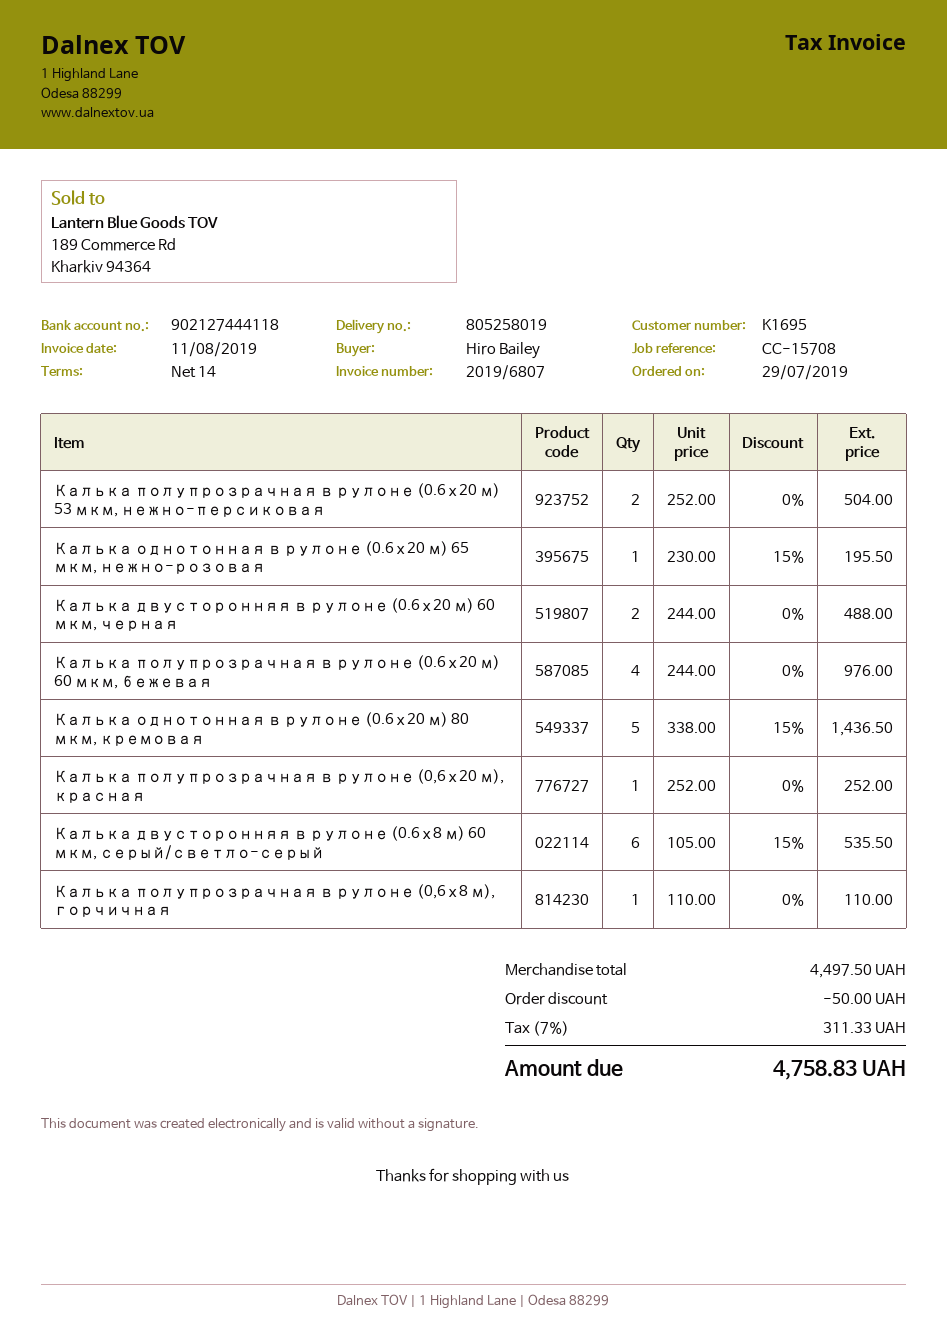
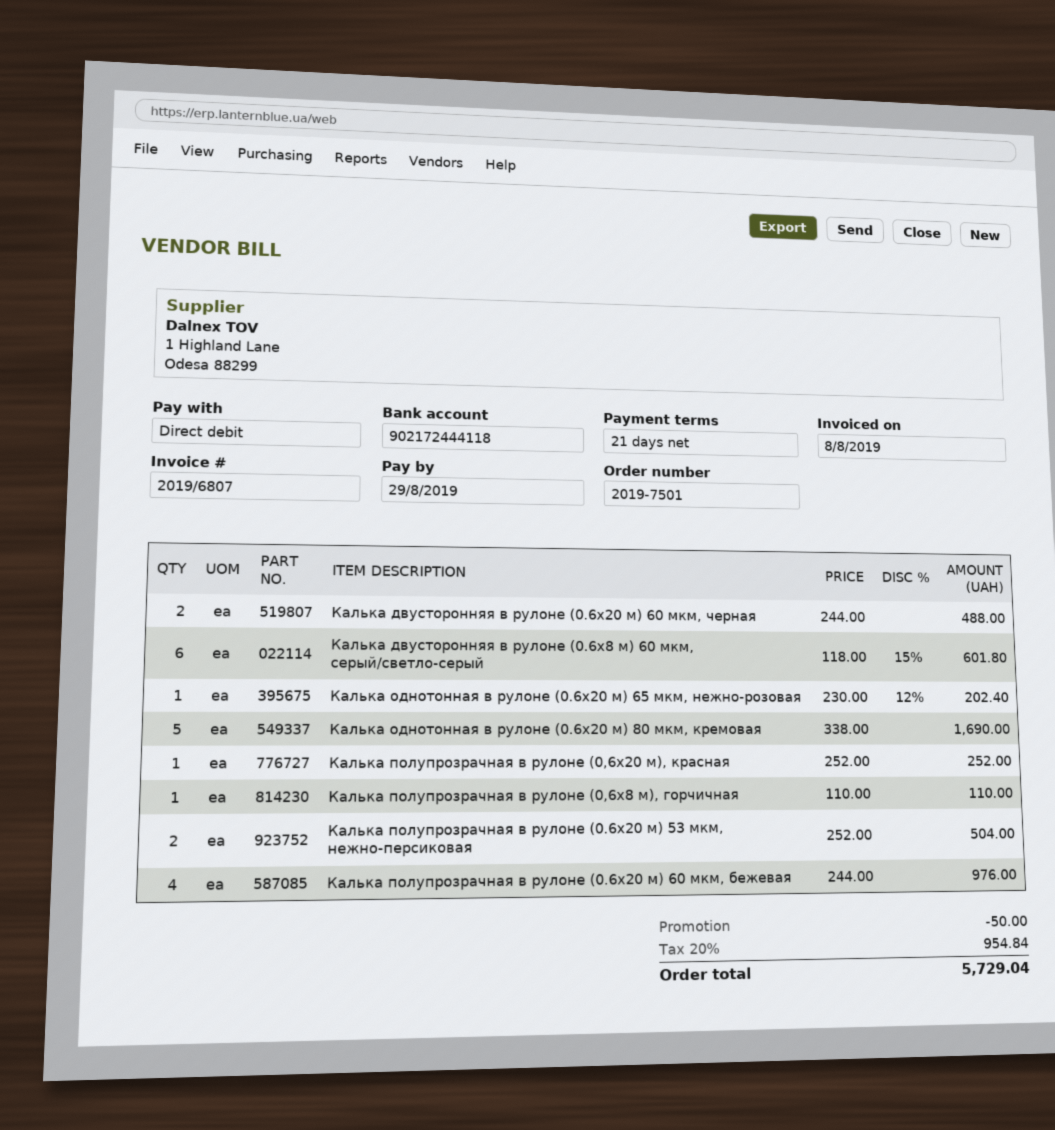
invoice date: 2019-08-11 -> 2019-08-08
payment terms: 14 days -> 21 days
bank account: 902127444118 -> 902172444118
Калька однотонная в рулоне (0.6х20 м) 65 мкм, нежно-розовая: 1 x 230.00 - 15% = 195.50 -> 1 x 230.00 - 12% = 202.40
Калька однотонная в рулоне (0.6х20 м) 80 мкм, кремовая: 5 x 338.00 - 15% = 1436.50 -> 5 x 338.00 = 1690.00
Калька двусторонняя в рулоне (0.6х8 м) 60 мкм, серый/светло-серый: 6 x 105.00 - 15% = 535.50 -> 6 x 118.00 - 15% = 601.80
tax: 7% = 311.33 -> 20% = 954.84
total: 4758.83 -> 5729.04

